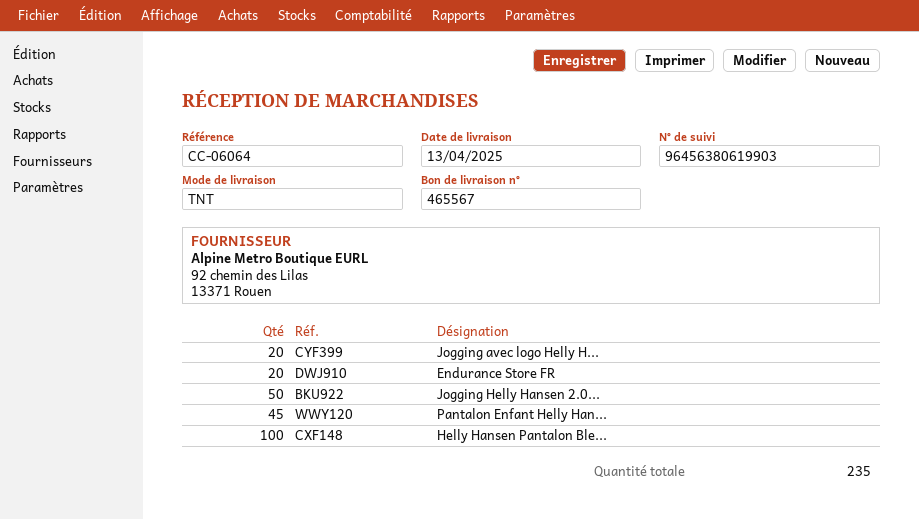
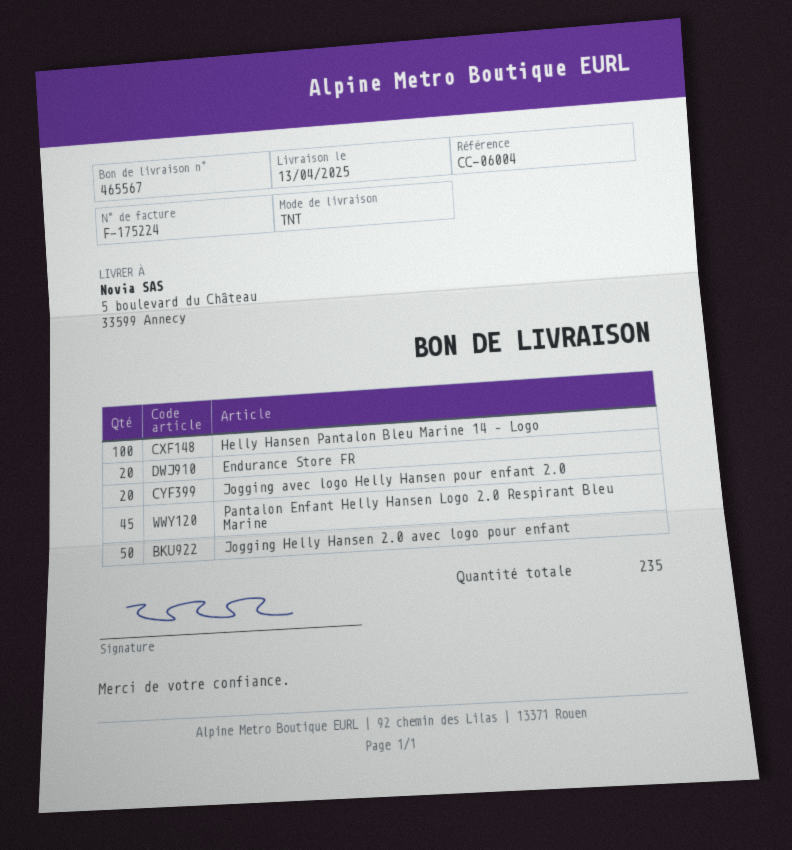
reference: CC-06064 -> CC-06004

